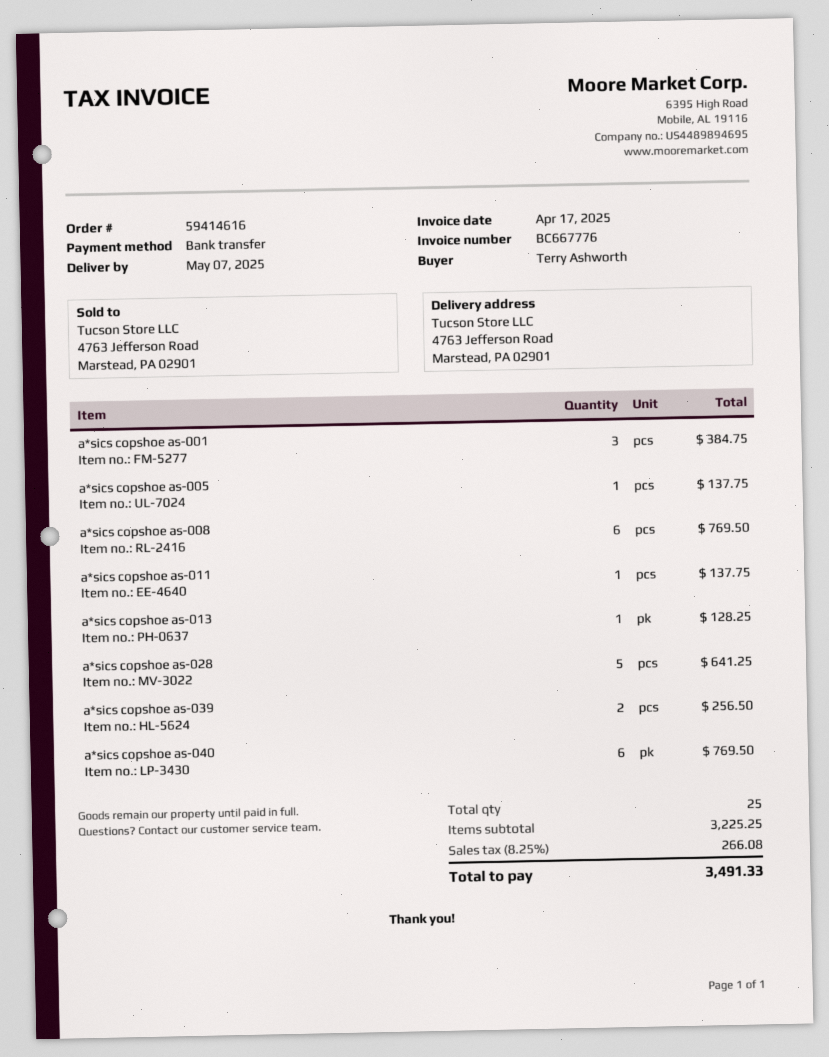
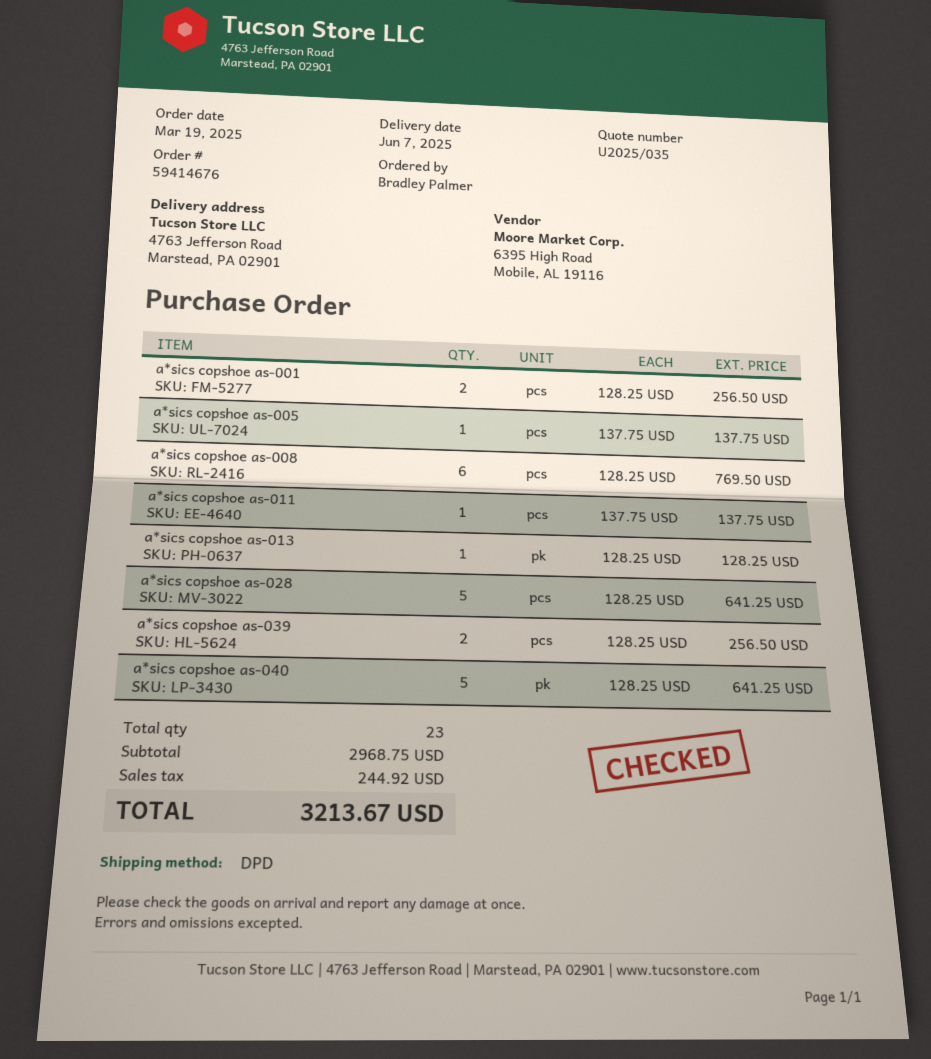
order number: 59414616 -> 59414676
delivery date: 2025-05-07 -> 2025-06-07
ordered by: Terry Ashworth -> Bradley Palmer
a*sics copshoe as-001: 3 for 384.75 -> 2 for 256.50
a*sics copshoe as-040: 6 for 769.50 -> 5 for 641.25
total quantity: 25 -> 23
subtotal: 3225.25 -> 2968.75
tax: 266.08 -> 244.92
total: 3491.33 -> 3213.67

